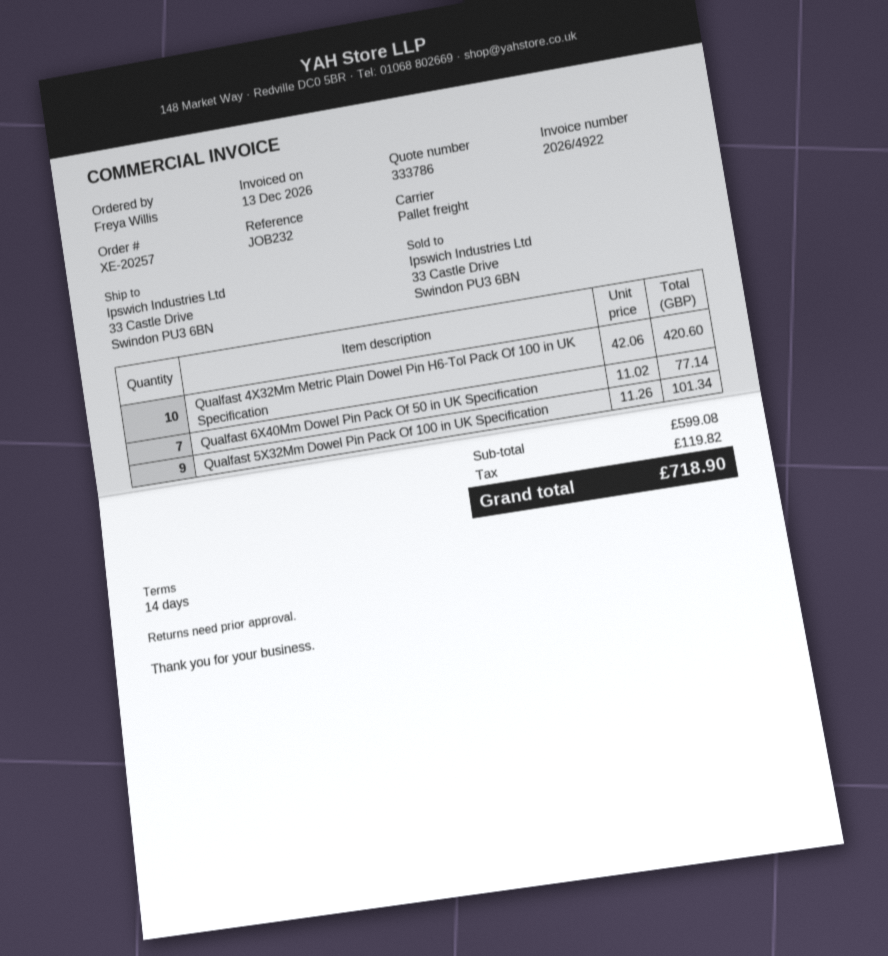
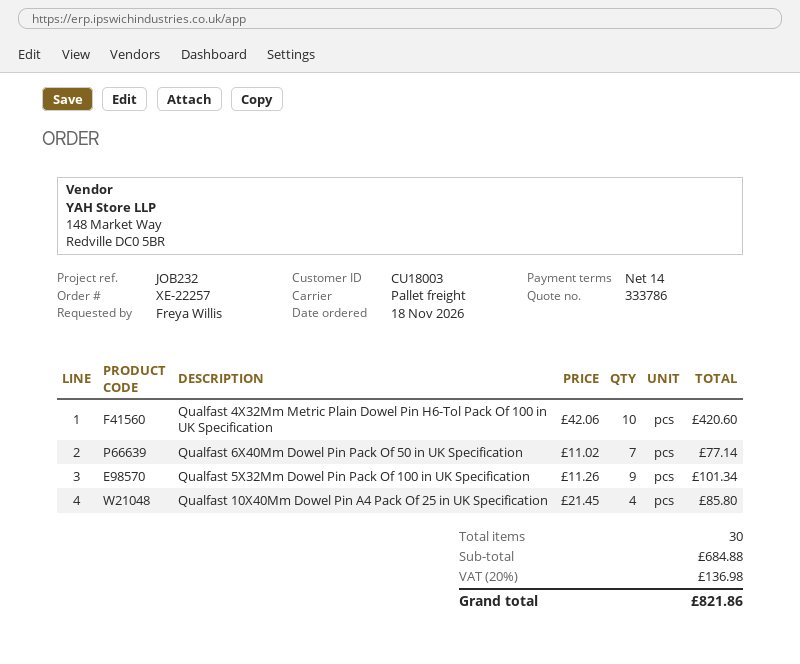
order number: XE-20257 -> XE-22257
Qualfast 10X40Mm Dowel Pin A4 Pack Of 25 in UK Specification: none -> 4 x 21.45 = 85.80
subtotal: 599.08 -> 684.88
tax: 119.82 -> 136.98
total: 718.90 -> 821.86

